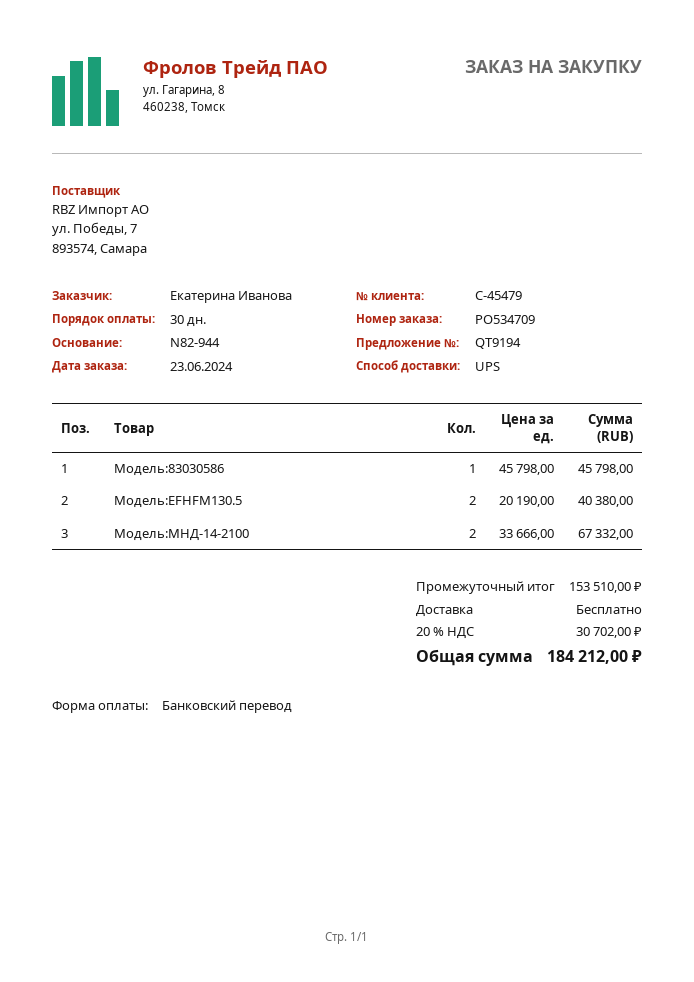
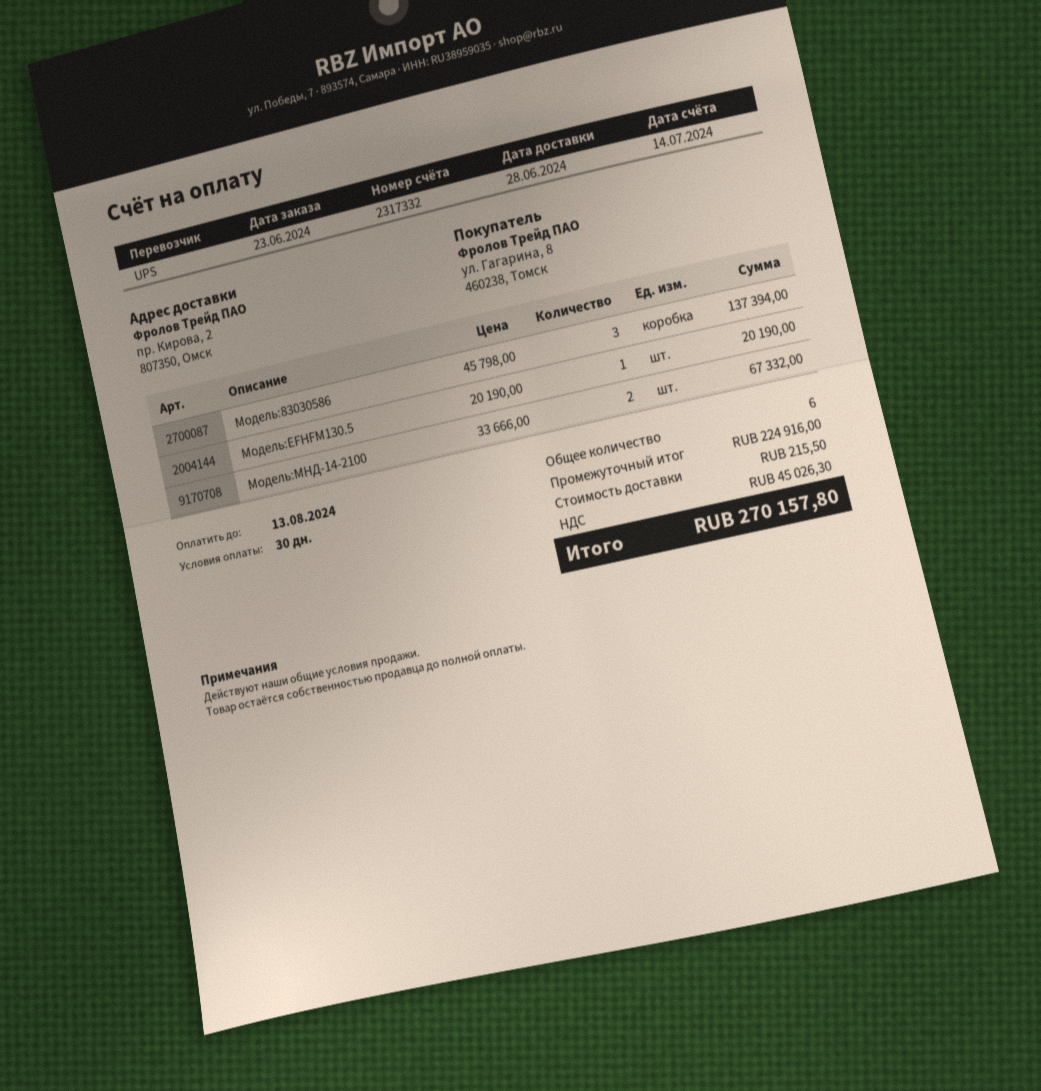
Модель:83030586: 1 x 45798.00 = 45798.00 -> 3 x 45798.00 = 137394.00
Модель:EFHFM130.5: 2 x 20190.00 = 40380.00 -> 1 x 20190.00 = 20190.00
subtotal: 153510.00 -> 224916.00
shipping: 0.00 -> 215.50
tax: 30702.00 -> 45026.30
total: 184212.00 -> 270157.80

